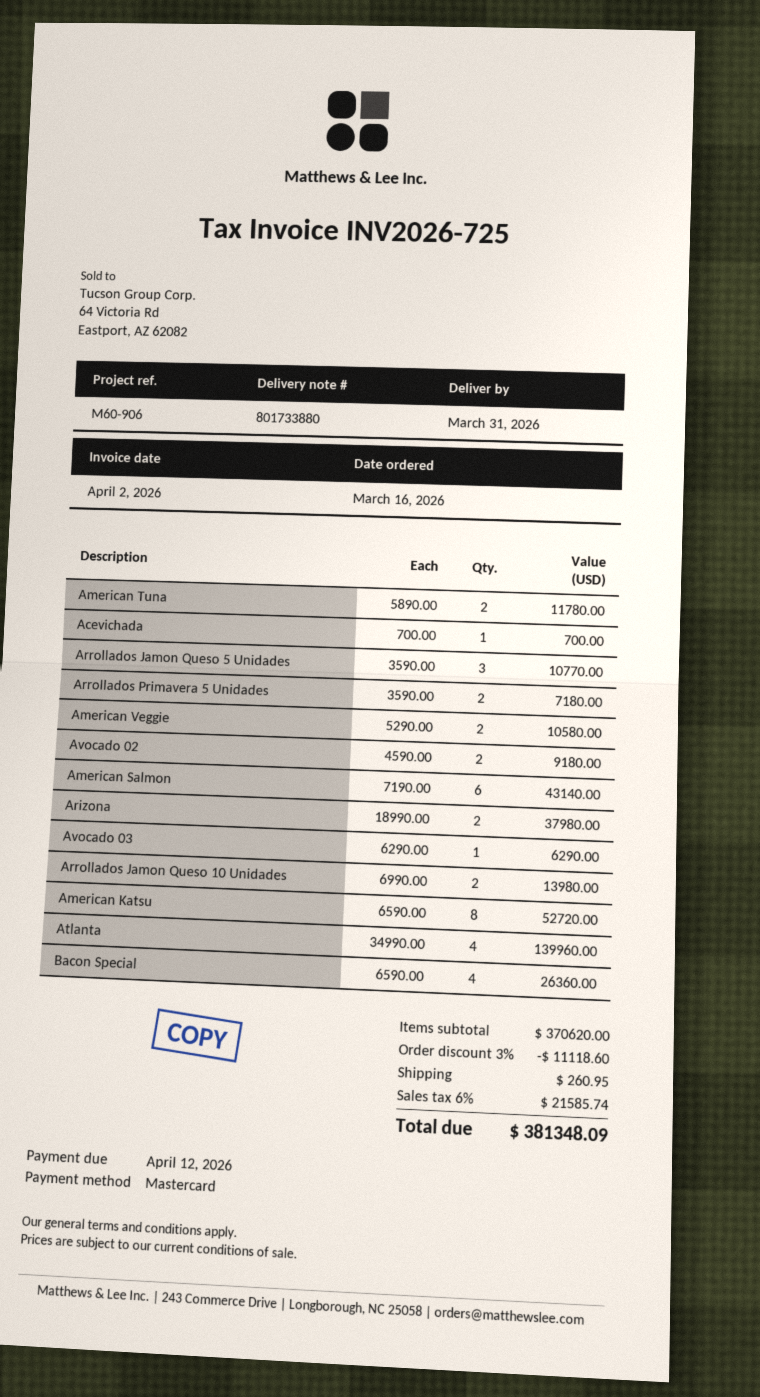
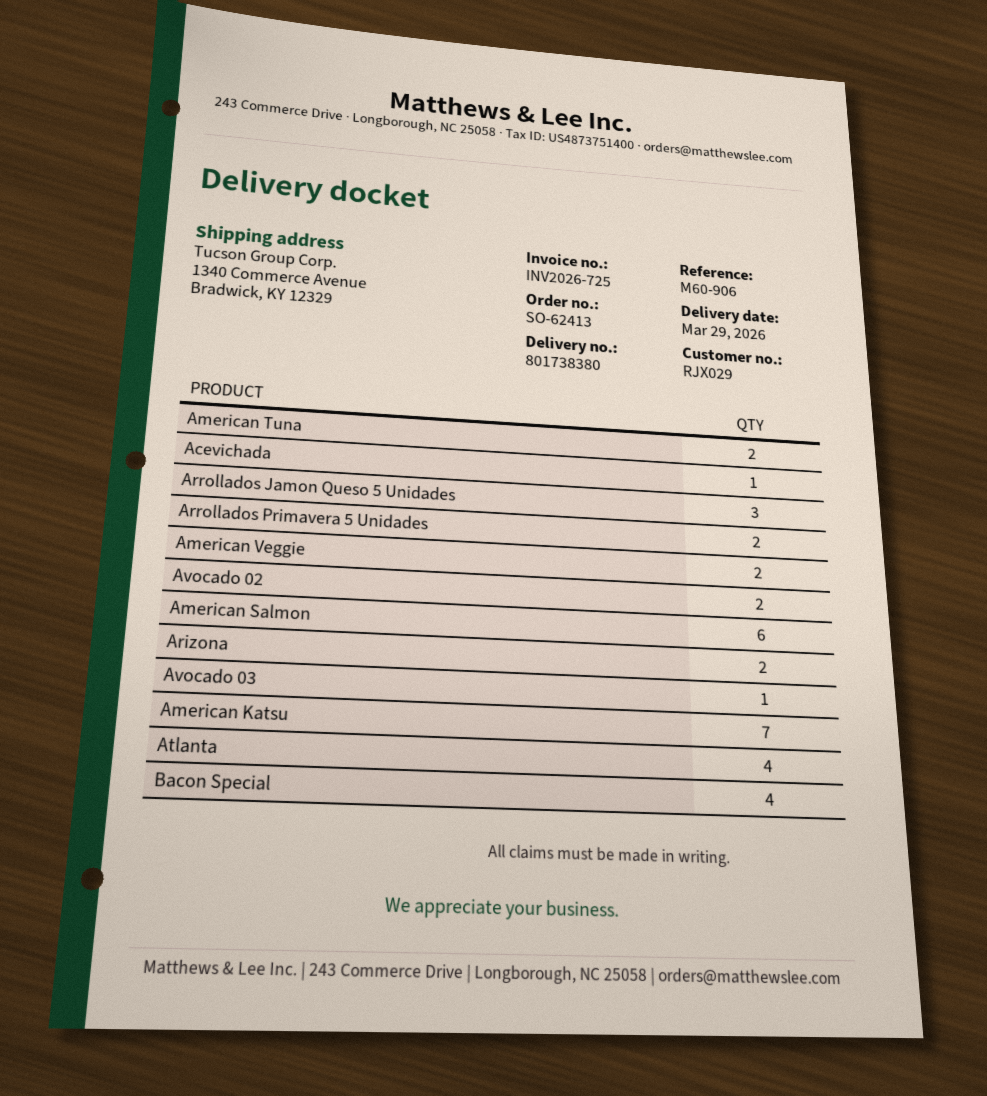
delivery note number: 801733880 -> 801738380
delivery date: 2026-03-31 -> 2026-03-29
Arrollados Jamon Queso 10 Unidades: 2 -> none
American Katsu: 8 -> 7

